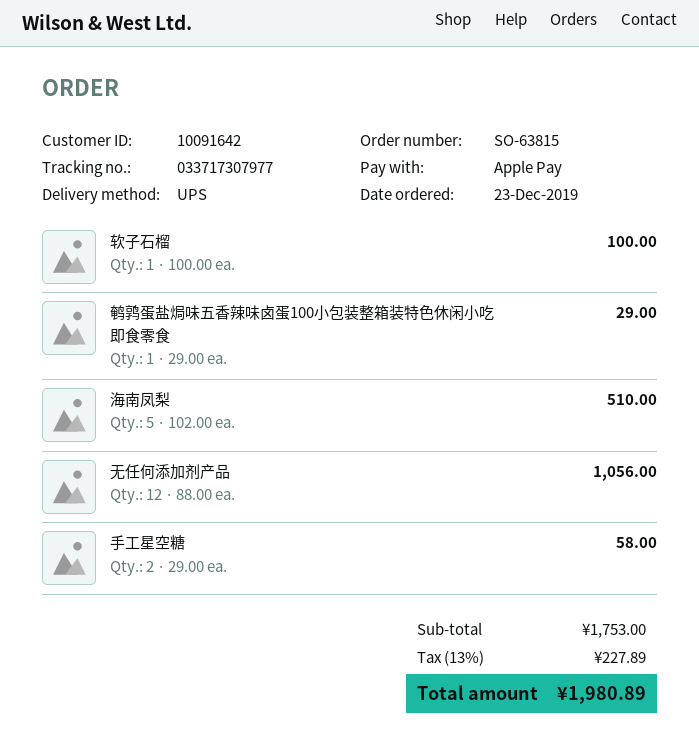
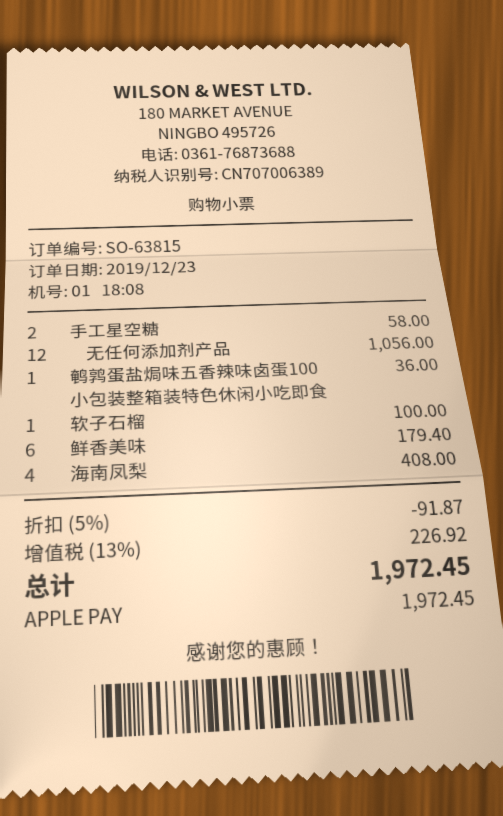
鹌鹑蛋盐焗味五香辣味卤蛋100小包装整箱装特色休闲小吃即食零食: 1 for 29.00 -> 1 for 36.00
海南凤梨: 5 for 510.00 -> 4 for 408.00
鲜香美味: none -> 6 for 179.40
discount: none -> 5% = 91.87
tax: 13% = 227.89 -> 13% = 226.92
total: 1980.89 -> 1972.45

